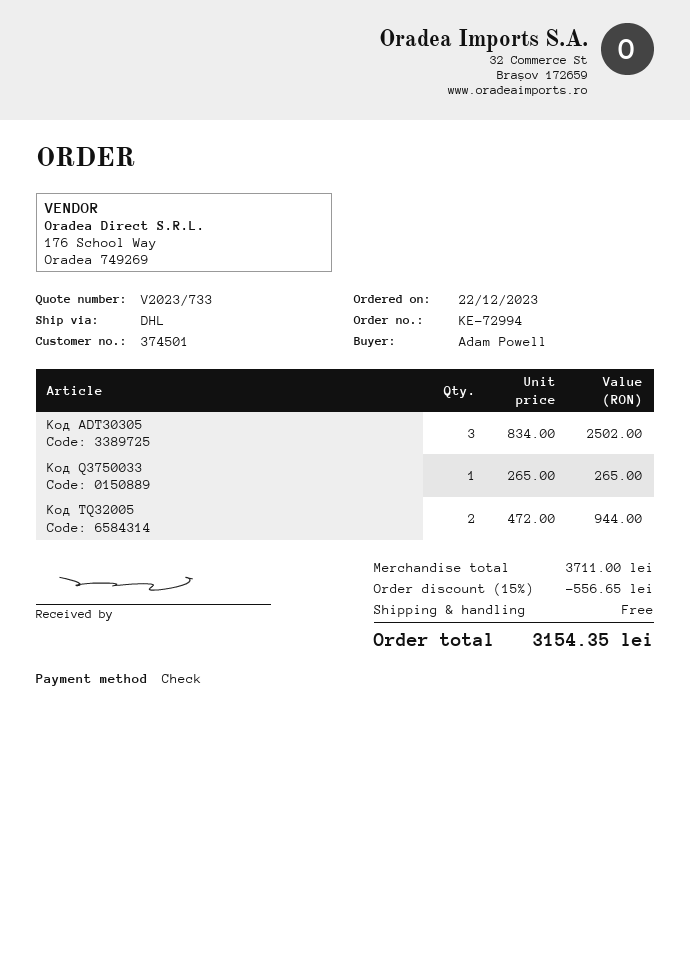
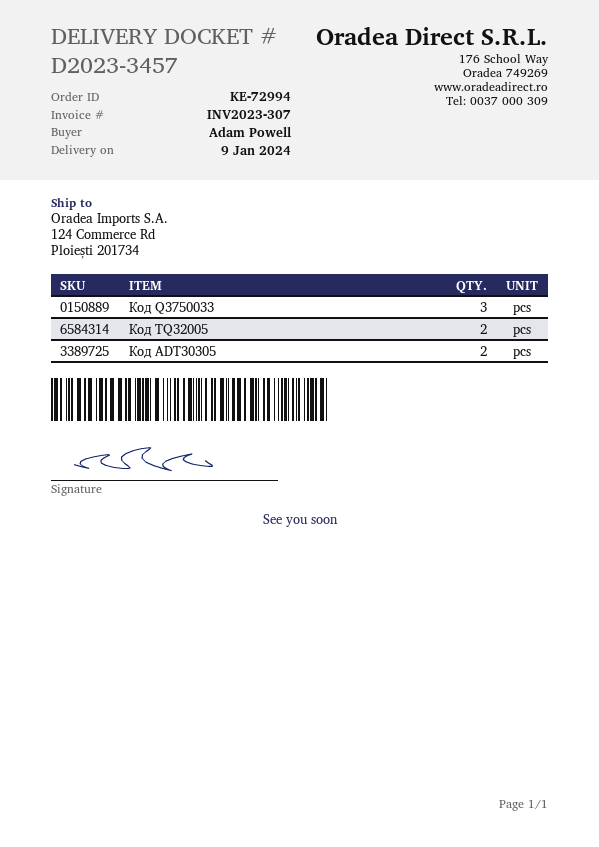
Код ADT30305: 3 -> 2
Код Q3750033: 1 -> 3

